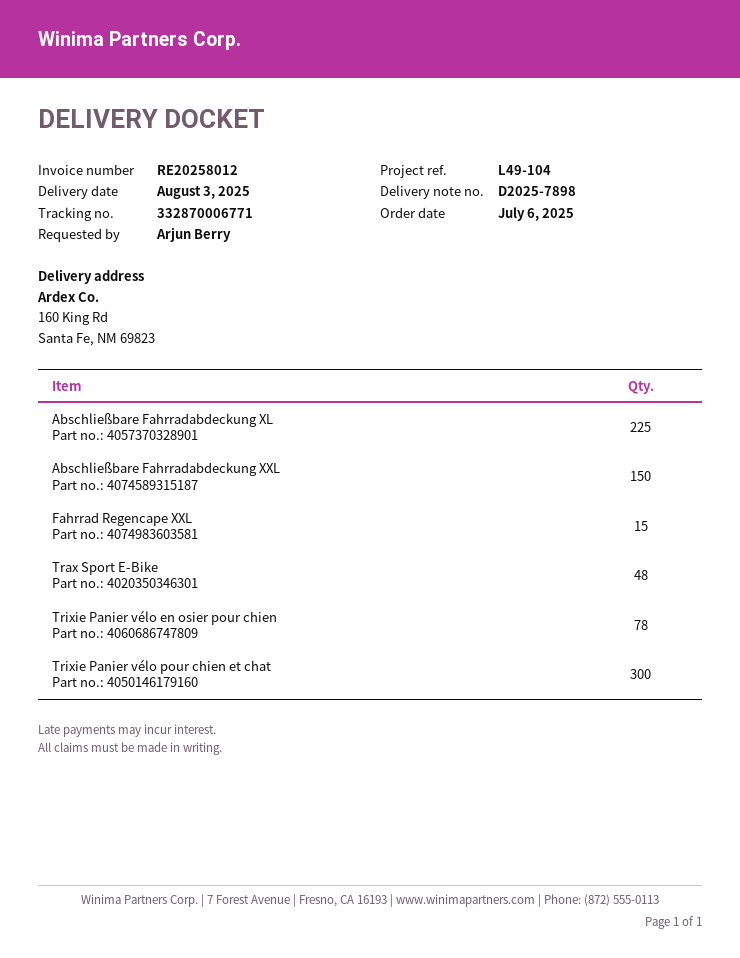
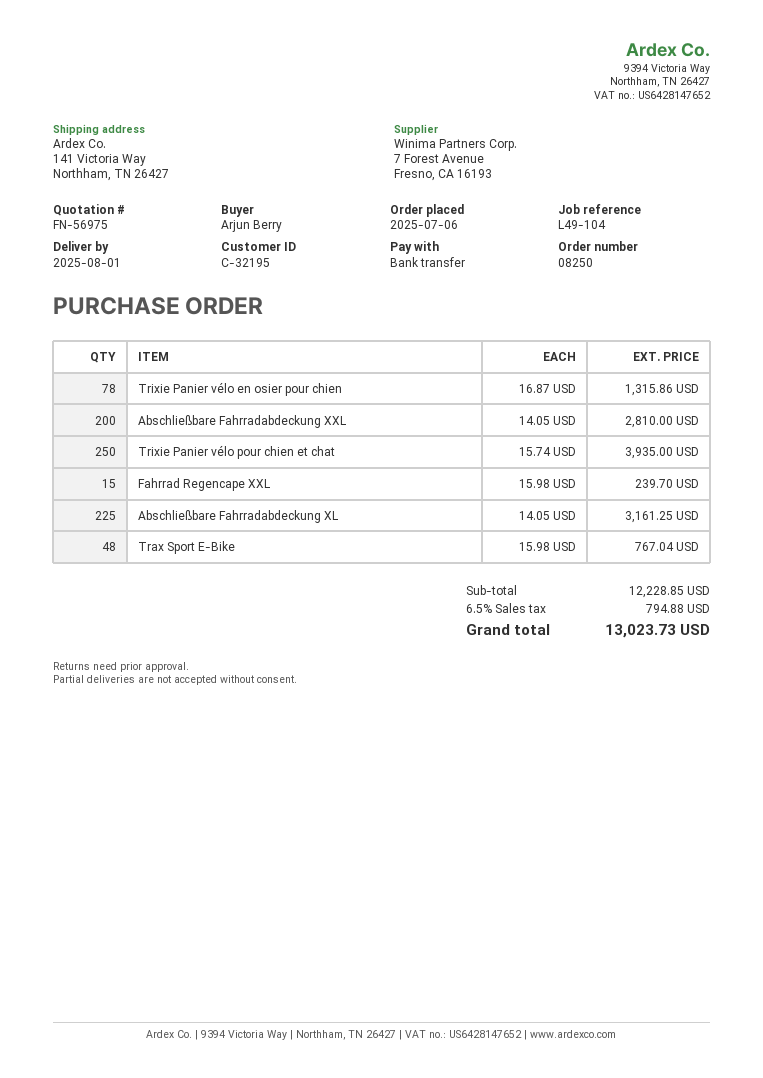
delivery date: 2025-08-03 -> 2025-08-01
ship to: 160 King Rd, Santa Fe, NM 69823 -> 141 Victoria Way, Northham, TN 26427
Abschließbare Fahrradabdeckung XXL: 150 -> 200
Trixie Panier vélo pour chien et chat: 300 -> 250

